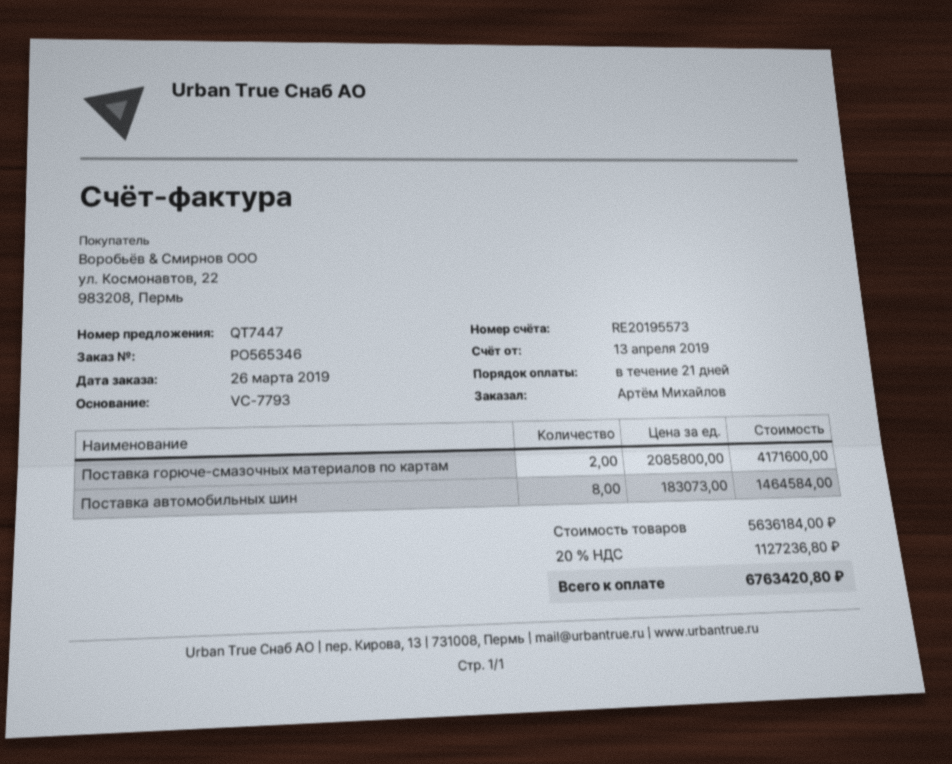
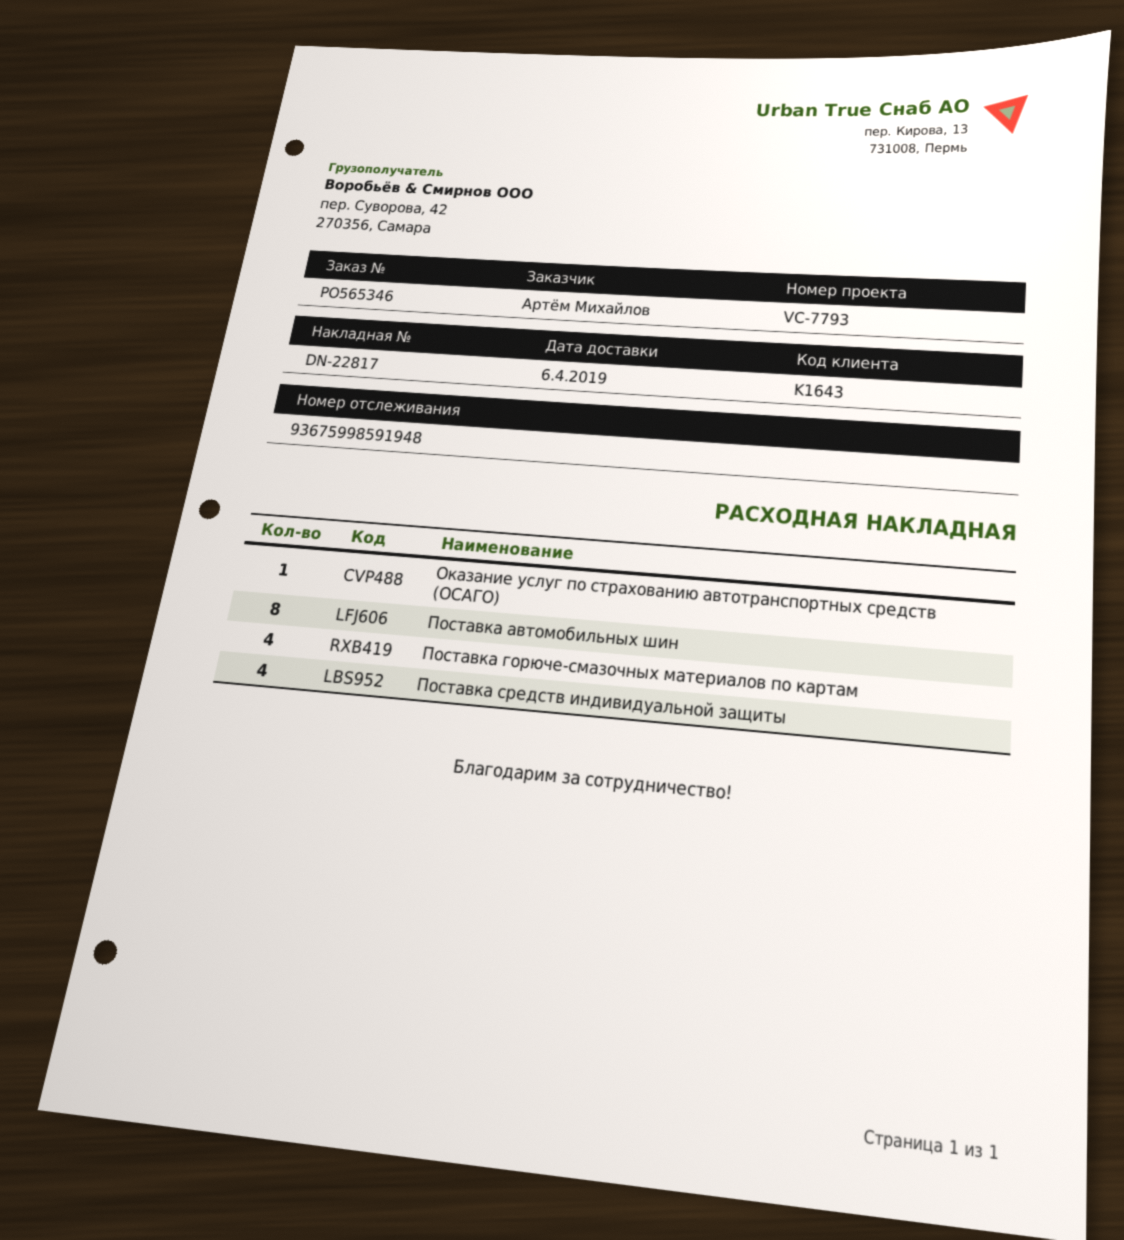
Поставка горюче-смазочных материалов по картам: 2 -> 4
Оказание услуг по страхованию автотранспортных средств (ОСАГО): none -> 1
Поставка средств индивидуальной защиты: none -> 4

